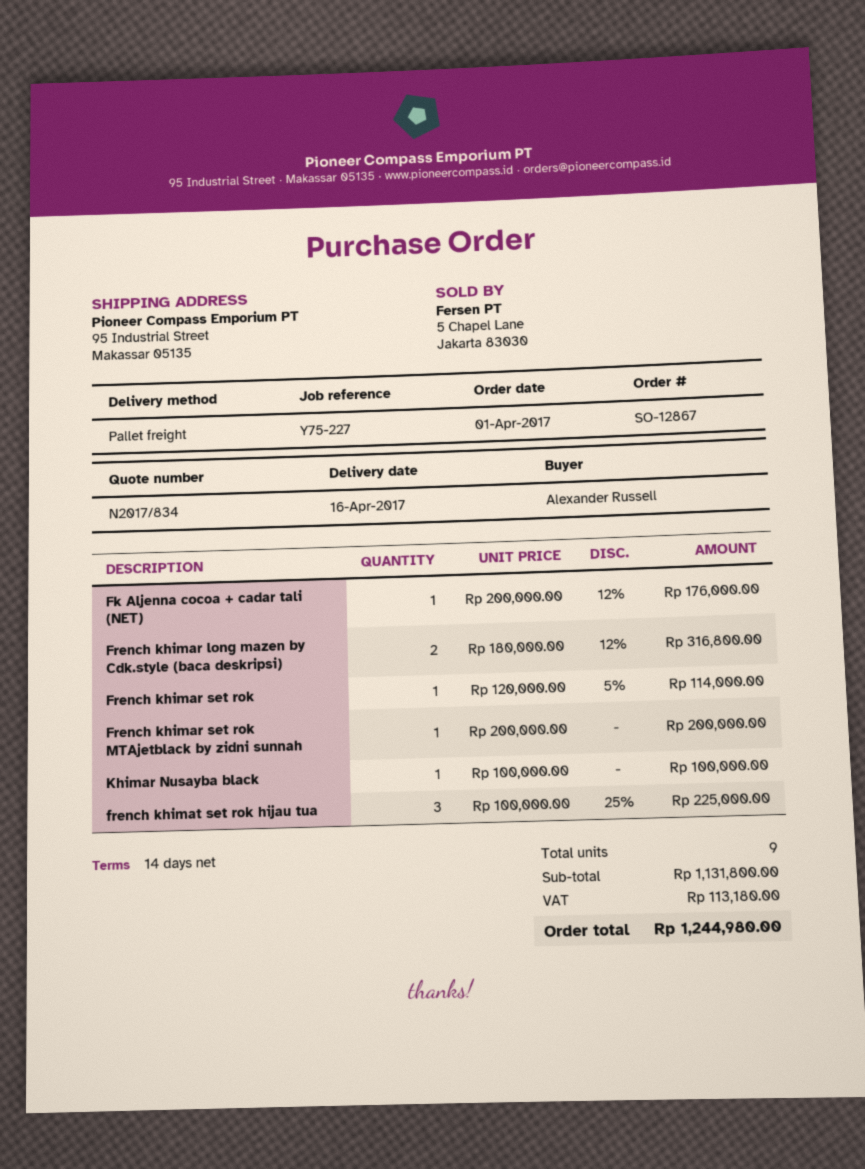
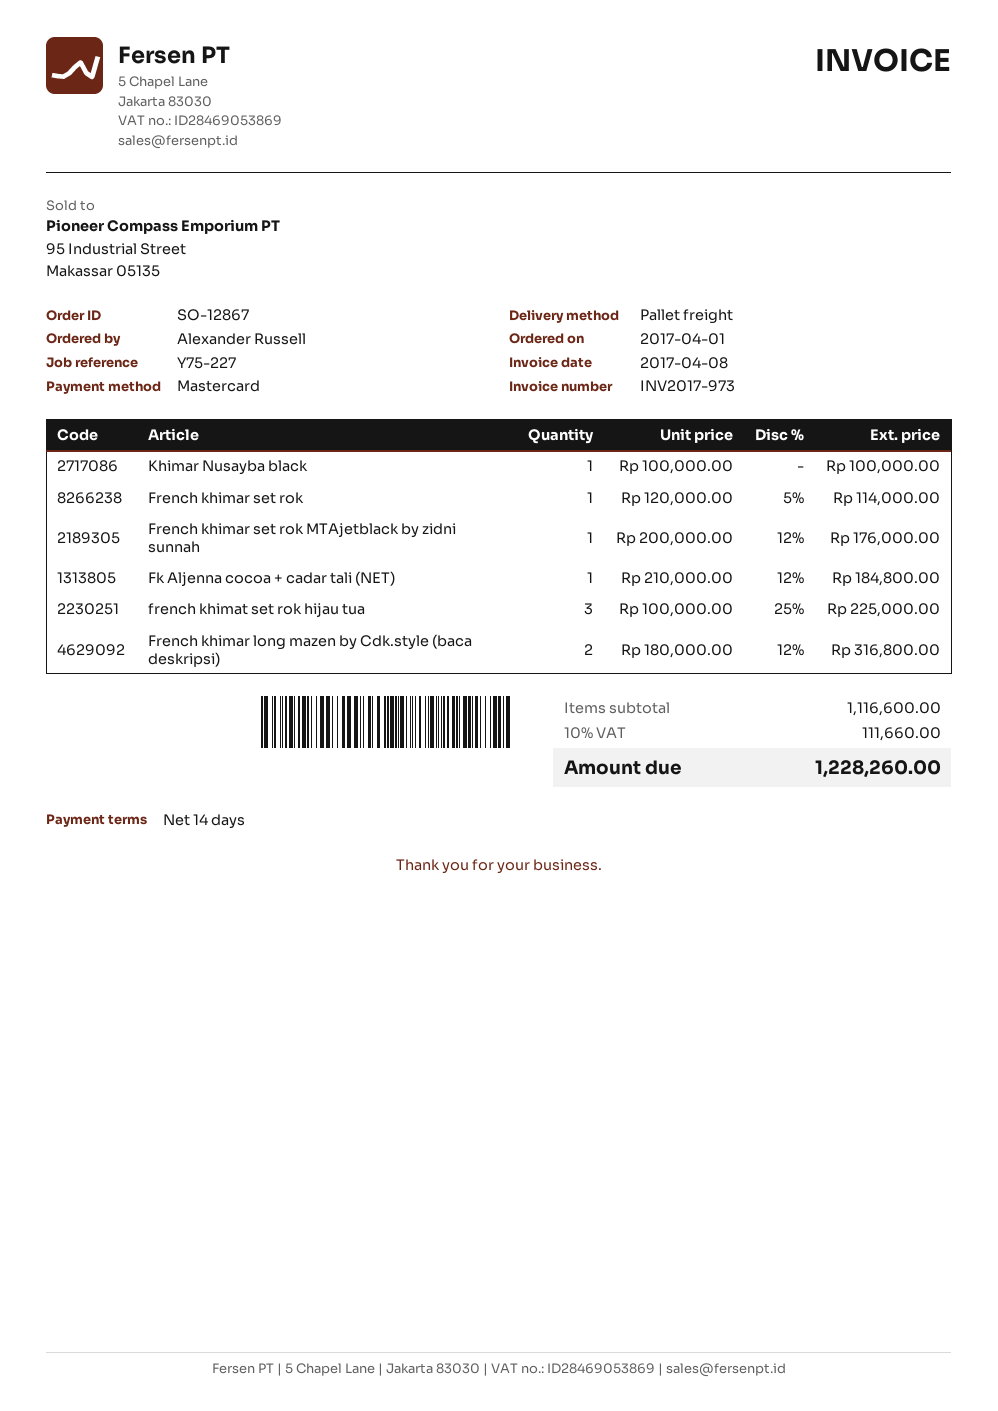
Fk Aljenna cocoa + cadar tali (NET): 1 x 200000.00 - 12% = 176000.00 -> 1 x 210000.00 - 12% = 184800.00
French khimar set rok MTAjetblack by zidni sunnah: 1 x 200000.00 = 200000.00 -> 1 x 200000.00 - 12% = 176000.00
subtotal: 1131800.00 -> 1116600.00
tax: 113180.00 -> 111660.00
total: 1244980.00 -> 1228260.00

